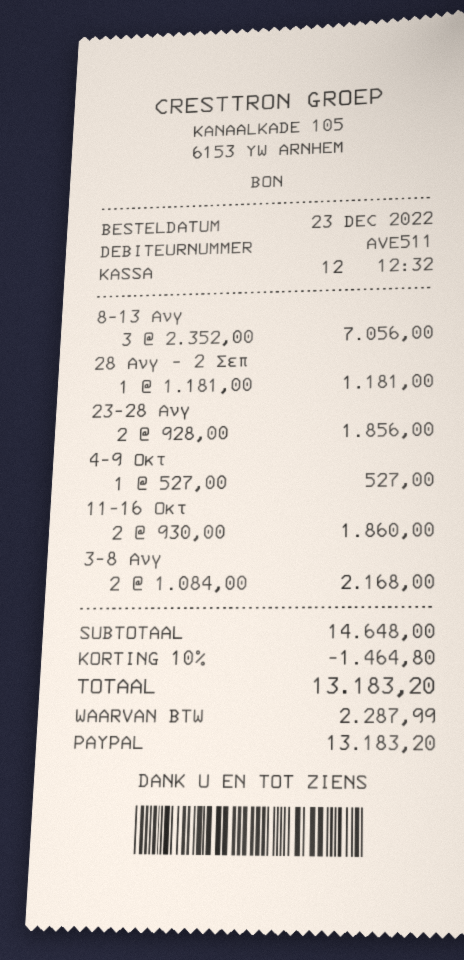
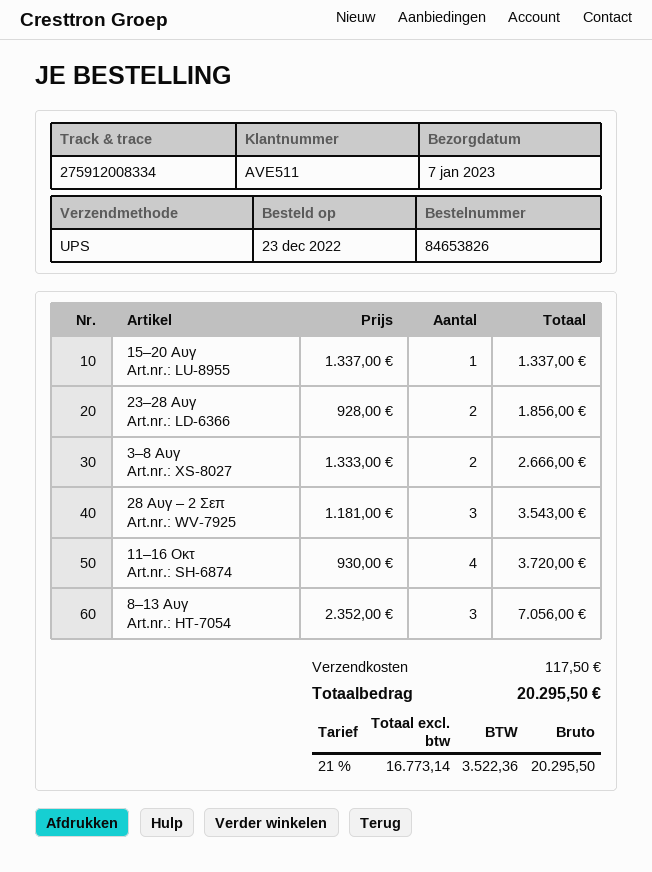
28 Αυγ – 2 Σεπ: 1 x 1181.00 = 1181.00 -> 3 x 1181.00 = 3543.00
4–9 Οκτ: 1 x 527.00 = 527.00 -> none
11–16 Οκτ: 2 x 930.00 = 1860.00 -> 4 x 930.00 = 3720.00
3–8 Αυγ: 2 x 1084.00 = 2168.00 -> 2 x 1333.00 = 2666.00
15–20 Αυγ: none -> 1 x 1337.00 = 1337.00
discount: 10% = 1464.80 -> none
shipping: none -> 117.50
tax: 2287.99 -> 3522.36
total: 13183.20 -> 20295.50

